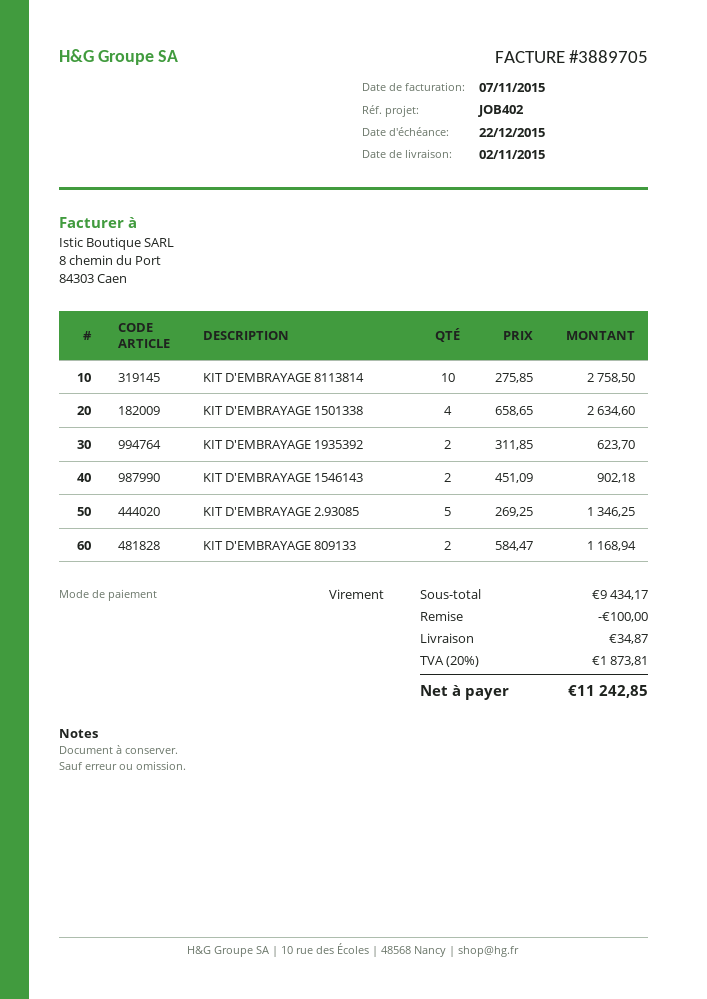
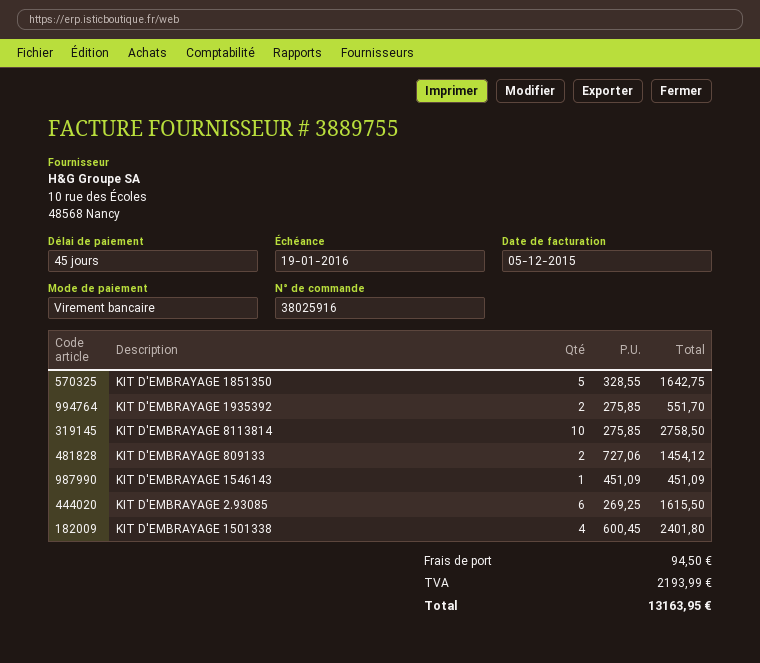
invoice number: 3889705 -> 3889755
invoice date: 2015-11-07 -> 2015-12-05
due date: 2015-12-22 -> 2016-01-19
KIT D'EMBRAYAGE 1501338: 4 x 658.65 = 2634.60 -> 4 x 600.45 = 2401.80
KIT D'EMBRAYAGE 1935392: 2 x 311.85 = 623.70 -> 2 x 275.85 = 551.70
KIT D'EMBRAYAGE 1546143: 2 x 451.09 = 902.18 -> 1 x 451.09 = 451.09
KIT D'EMBRAYAGE 2.93085: 5 x 269.25 = 1346.25 -> 6 x 269.25 = 1615.50
KIT D'EMBRAYAGE 809133: 2 x 584.47 = 1168.94 -> 2 x 727.06 = 1454.12
KIT D'EMBRAYAGE 1851350: none -> 5 x 328.55 = 1642.75
discount: 100.00 -> none
shipping: 34.87 -> 94.50
tax: 1873.81 -> 2193.99
total: 11242.85 -> 13163.95

